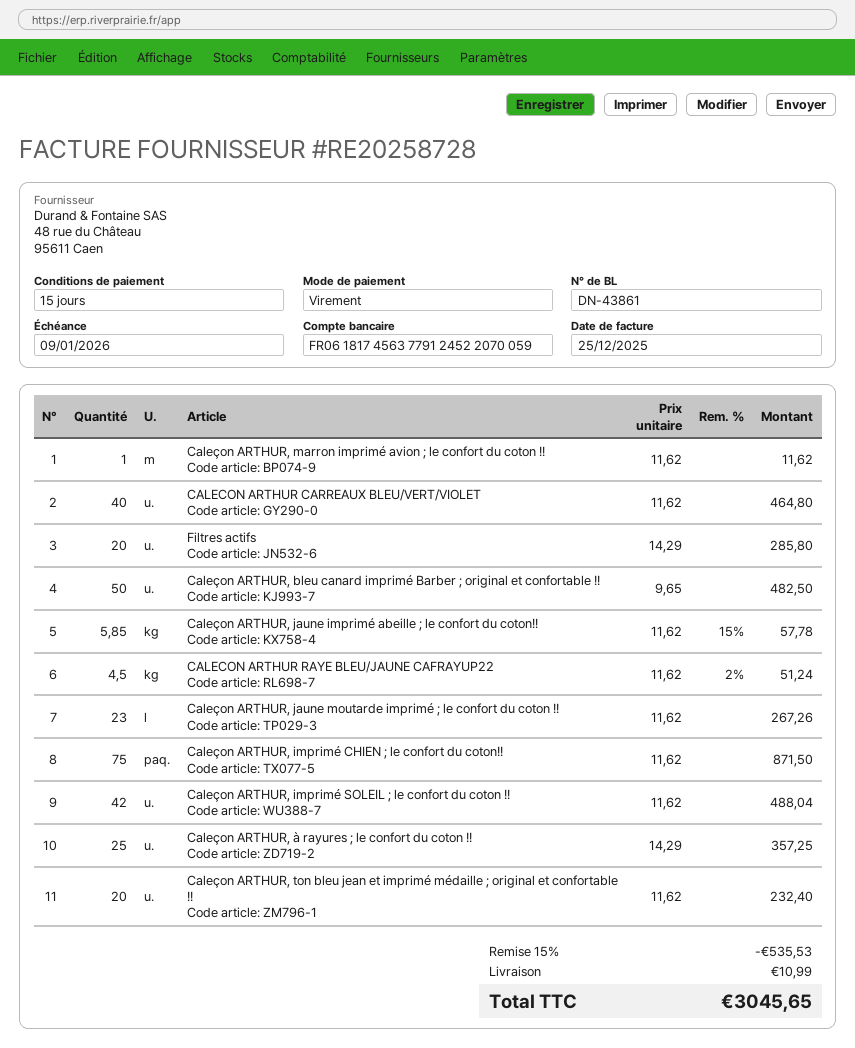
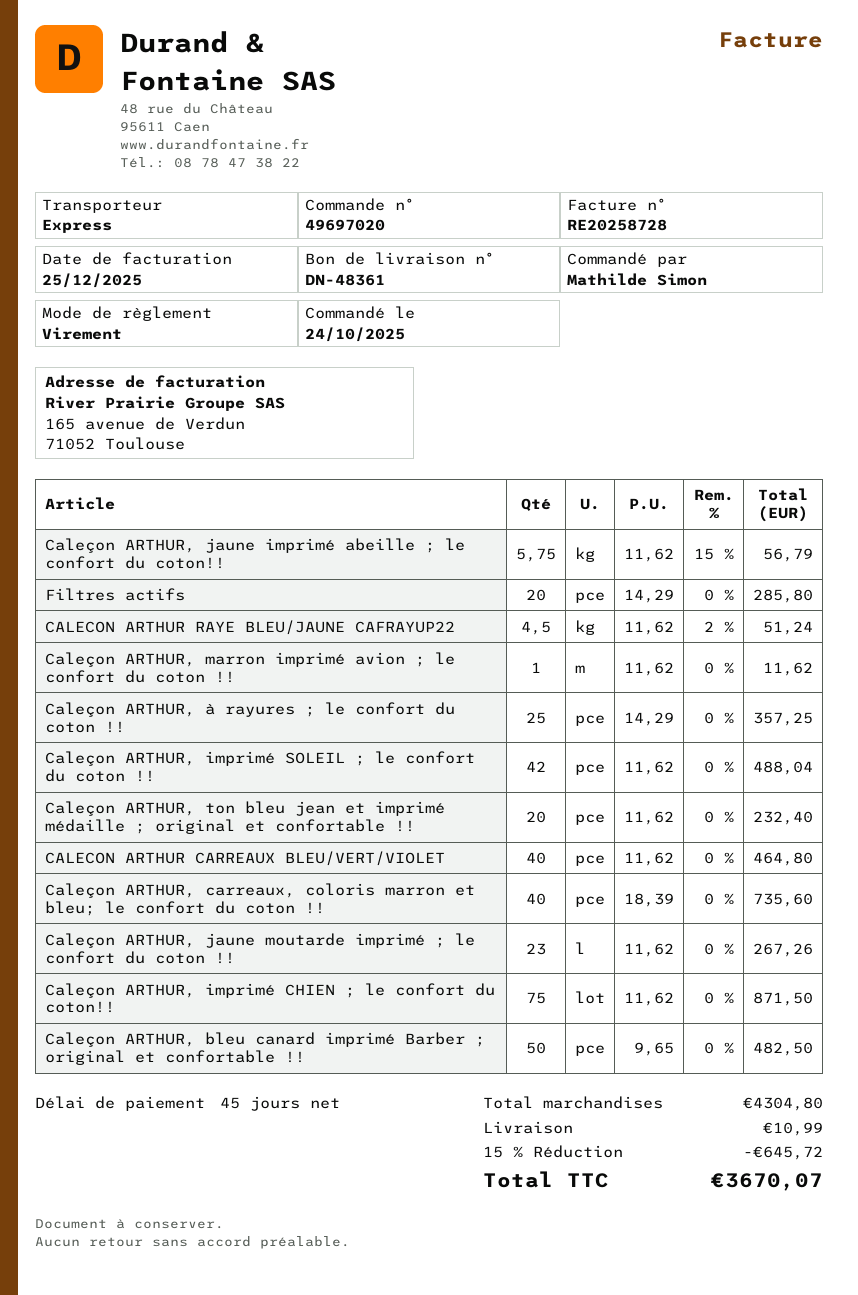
delivery note number: DN-43861 -> DN-48361
payment terms: 15 days -> 45 days
Caleçon ARTHUR, jaune imprimé abeille ; le confort du coton!!: 5.85 x 11.62 - 15% = 57.78 -> 5.75 x 11.62 - 15% = 56.79
Caleçon ARTHUR, carreaux, coloris marron et bleu; le confort du coton !!: none -> 40 x 18.39 = 735.60
discount: 15% = 535.53 -> 15% = 645.72
total: 3045.65 -> 3670.07

